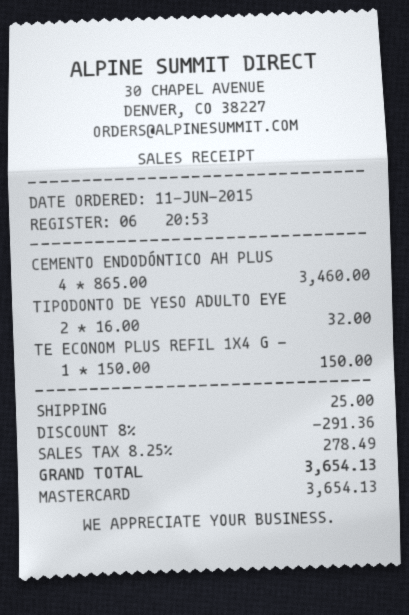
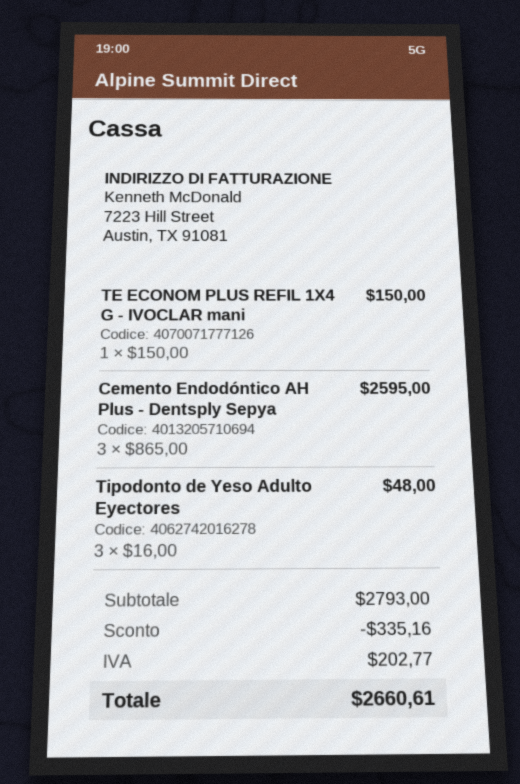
CEMENTO ENDODÓNTICO AH PLUS: 4 x 865.00 = 3460.00 -> 3 x 865.00 = 2595.00
TIPODONTO DE YESO ADULTO EYE: 2 x 16.00 = 32.00 -> 3 x 16.00 = 48.00
discount: 291.36 -> 335.16
shipping: 25.00 -> none
tax: 278.49 -> 202.77
total: 3654.13 -> 2660.61

